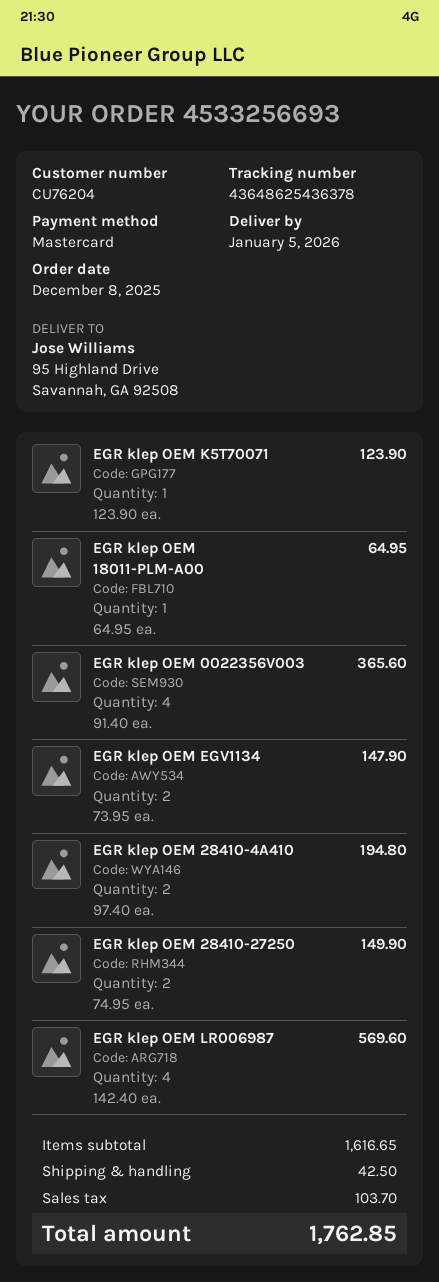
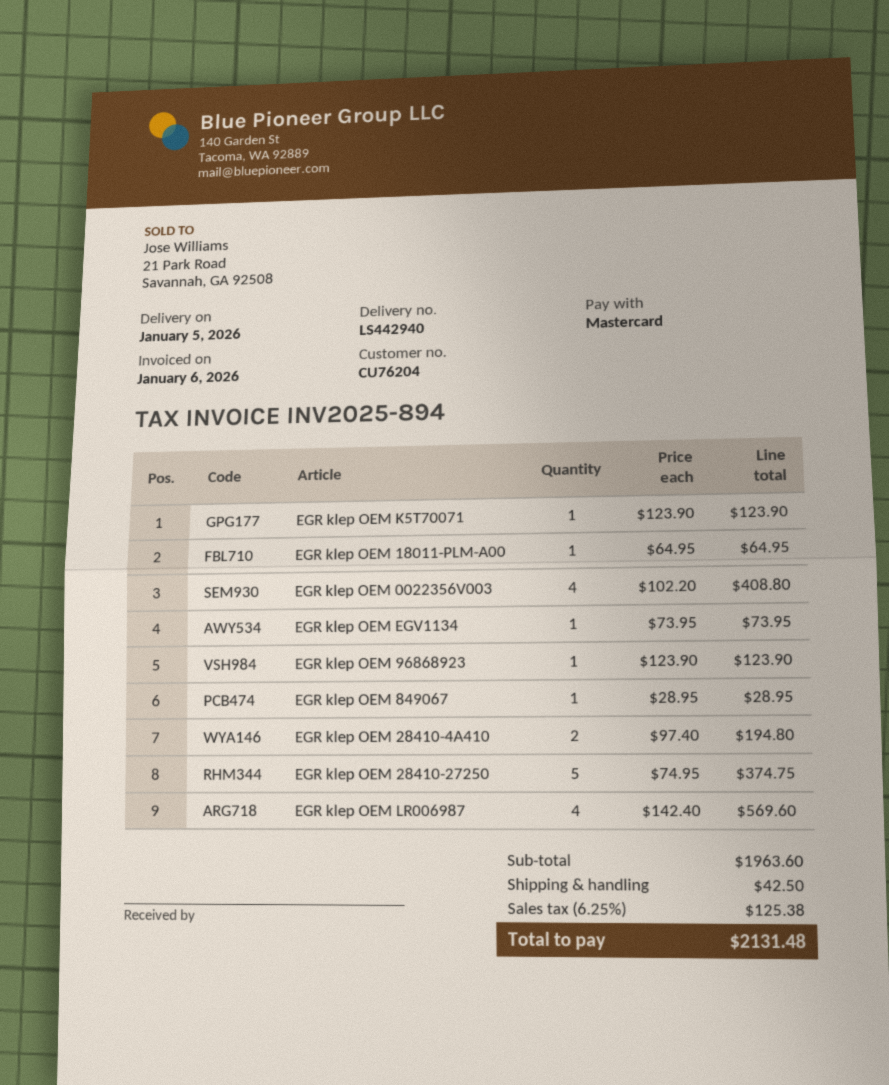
EGR klep OEM 0022356V003: 4 x 91.40 = 365.60 -> 4 x 102.20 = 408.80
EGR klep OEM EGV1134: 2 x 73.95 = 147.90 -> 1 x 73.95 = 73.95
EGR klep OEM 28410-27250: 2 x 74.95 = 149.90 -> 5 x 74.95 = 374.75
EGR klep OEM 96868923: none -> 1 x 123.90 = 123.90
EGR klep OEM 849067: none -> 1 x 28.95 = 28.95
subtotal: 1616.65 -> 1963.60
tax: 103.70 -> 125.38
total: 1762.85 -> 2131.48

